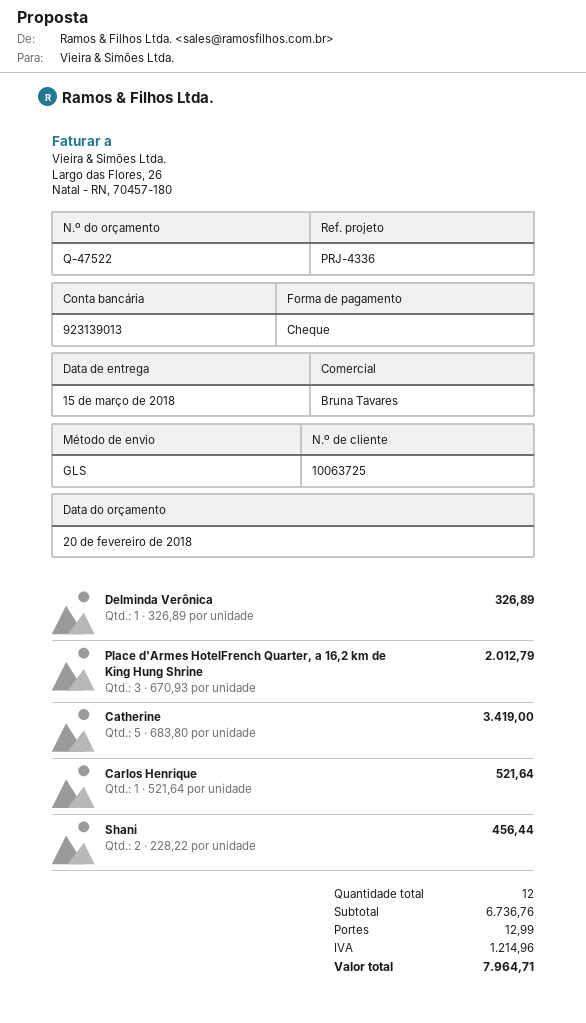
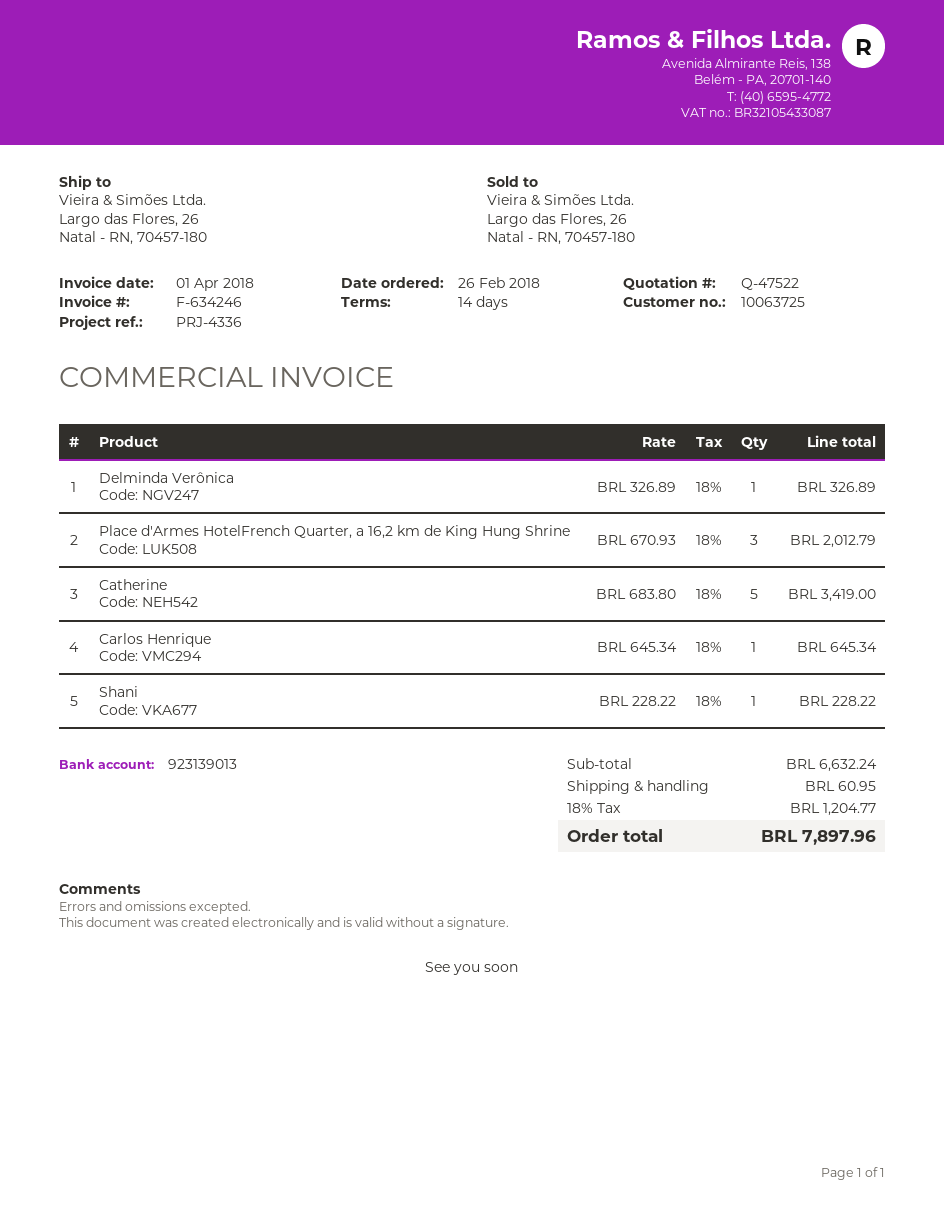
Carlos Henrique: 1 x 521.64 = 521.64 -> 1 x 645.34 = 645.34
Shani: 2 x 228.22 = 456.44 -> 1 x 228.22 = 228.22
subtotal: 6736.76 -> 6632.24
shipping: 12.99 -> 60.95
tax: 1214.96 -> 1204.77
total: 7964.71 -> 7897.96

